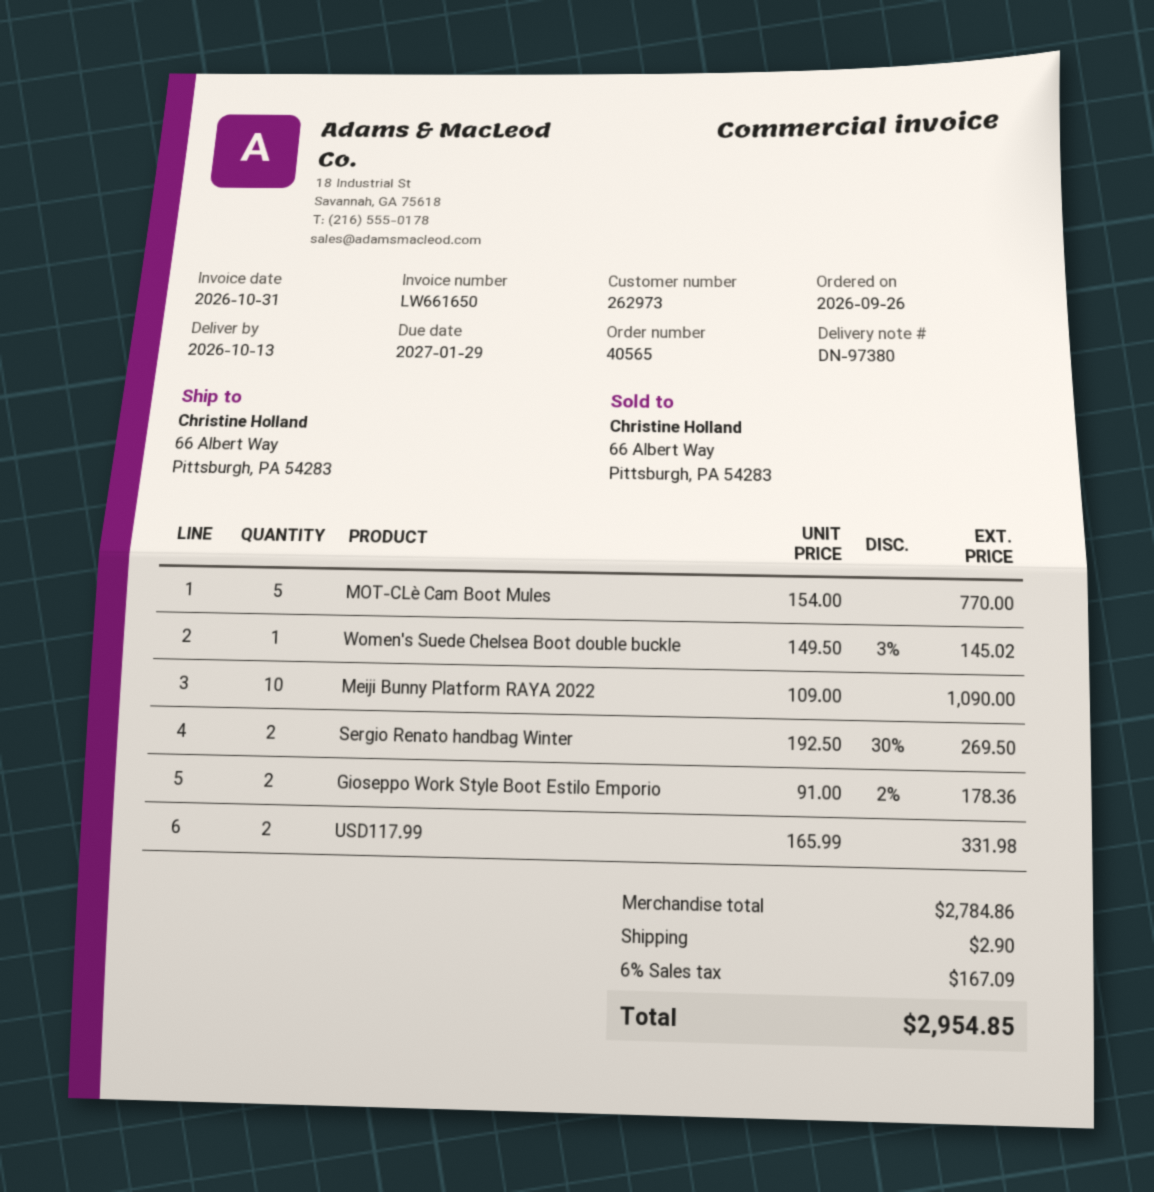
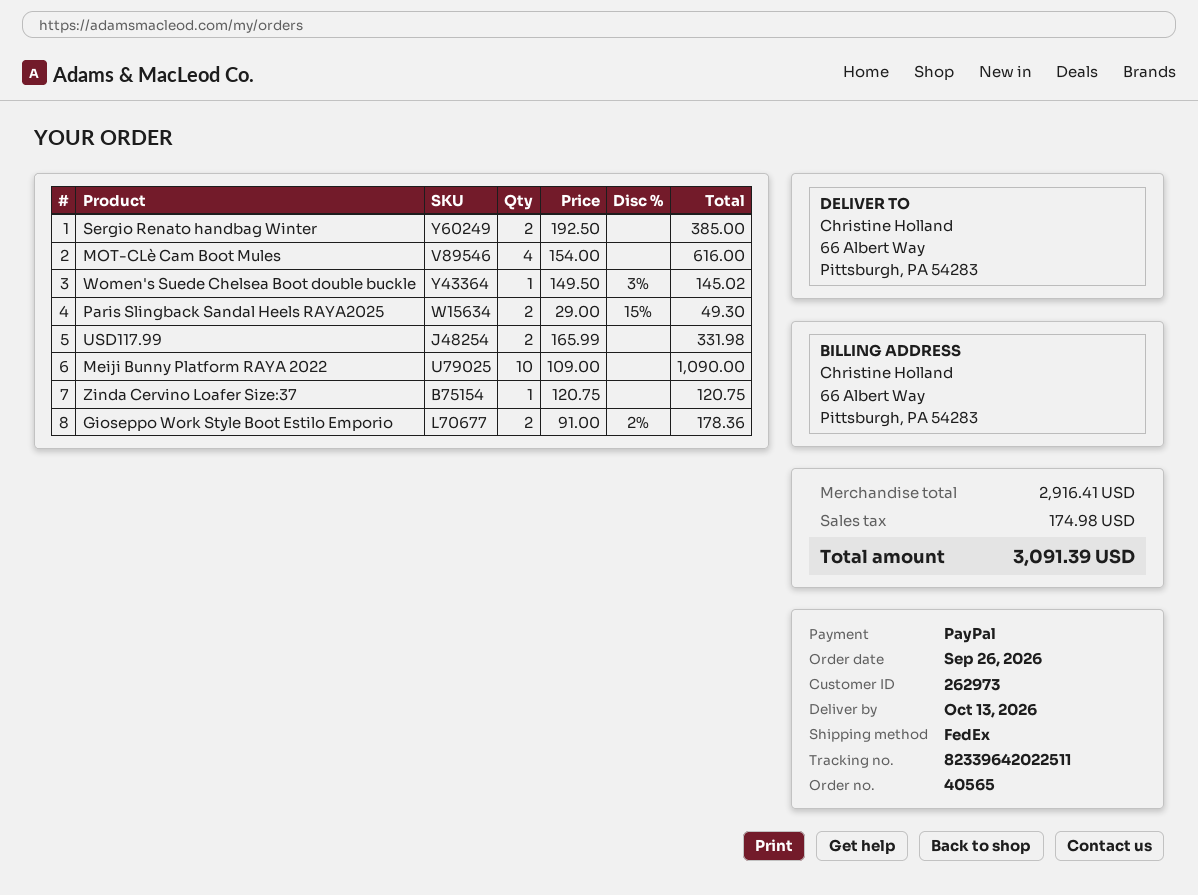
MOT-CLè Cam Boot Mules: 5 x 154.00 = 770.00 -> 4 x 154.00 = 616.00
Sergio Renato handbag Winter: 2 x 192.50 - 30% = 269.50 -> 2 x 192.50 = 385.00
Paris Slingback Sandal Heels RAYA2025: none -> 2 x 29.00 - 15% = 49.30
Zinda Cervino Loafer Size:37: none -> 1 x 120.75 = 120.75
subtotal: 2784.86 -> 2916.41
shipping: 2.90 -> none
tax: 167.09 -> 174.98
total: 2954.85 -> 3091.39

